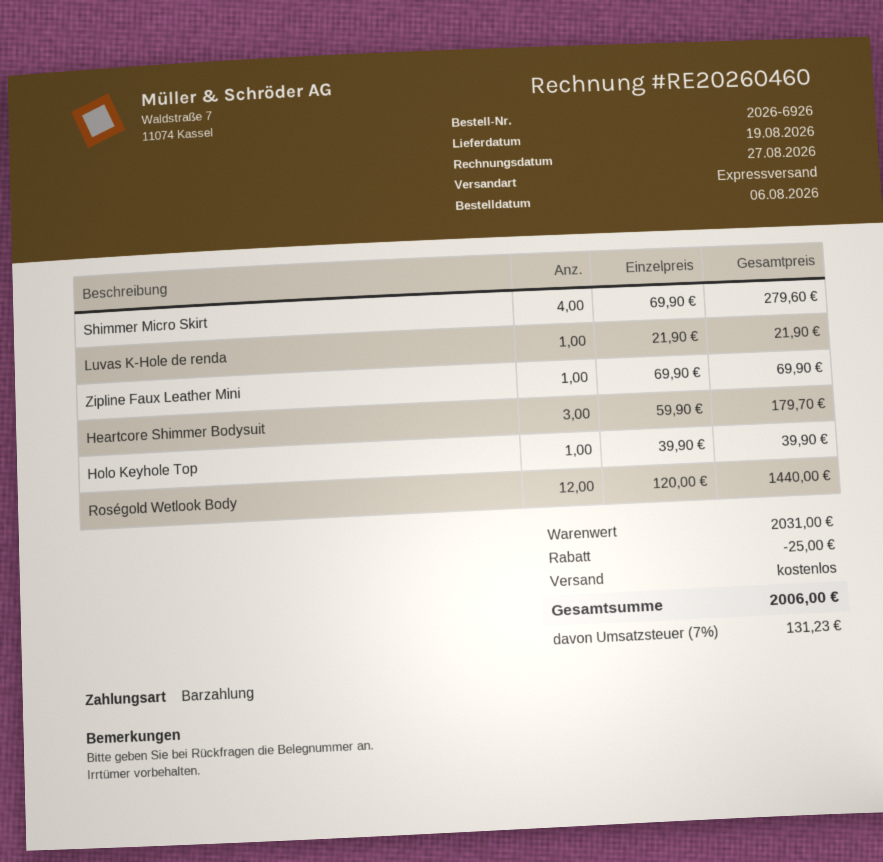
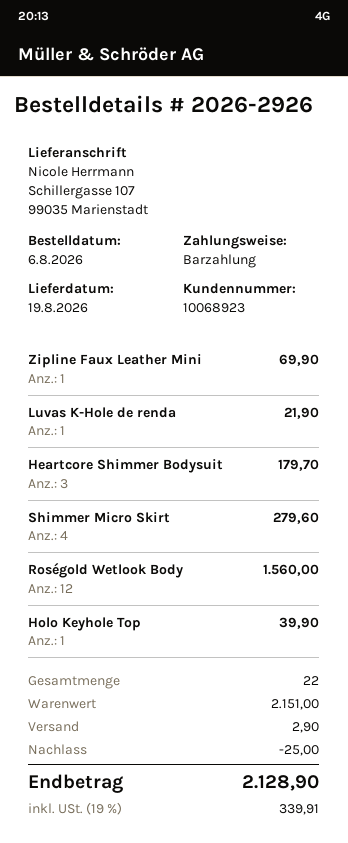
order number: 2026-6926 -> 2026-2926
Roségold Wetlook Body: 12 for 1440.00 -> 12 for 1560.00
subtotal: 2031.00 -> 2151.00
shipping: 0.00 -> 2.90
tax: 7% = 131.23 -> 19% = 339.91
total: 2006.00 -> 2128.90

